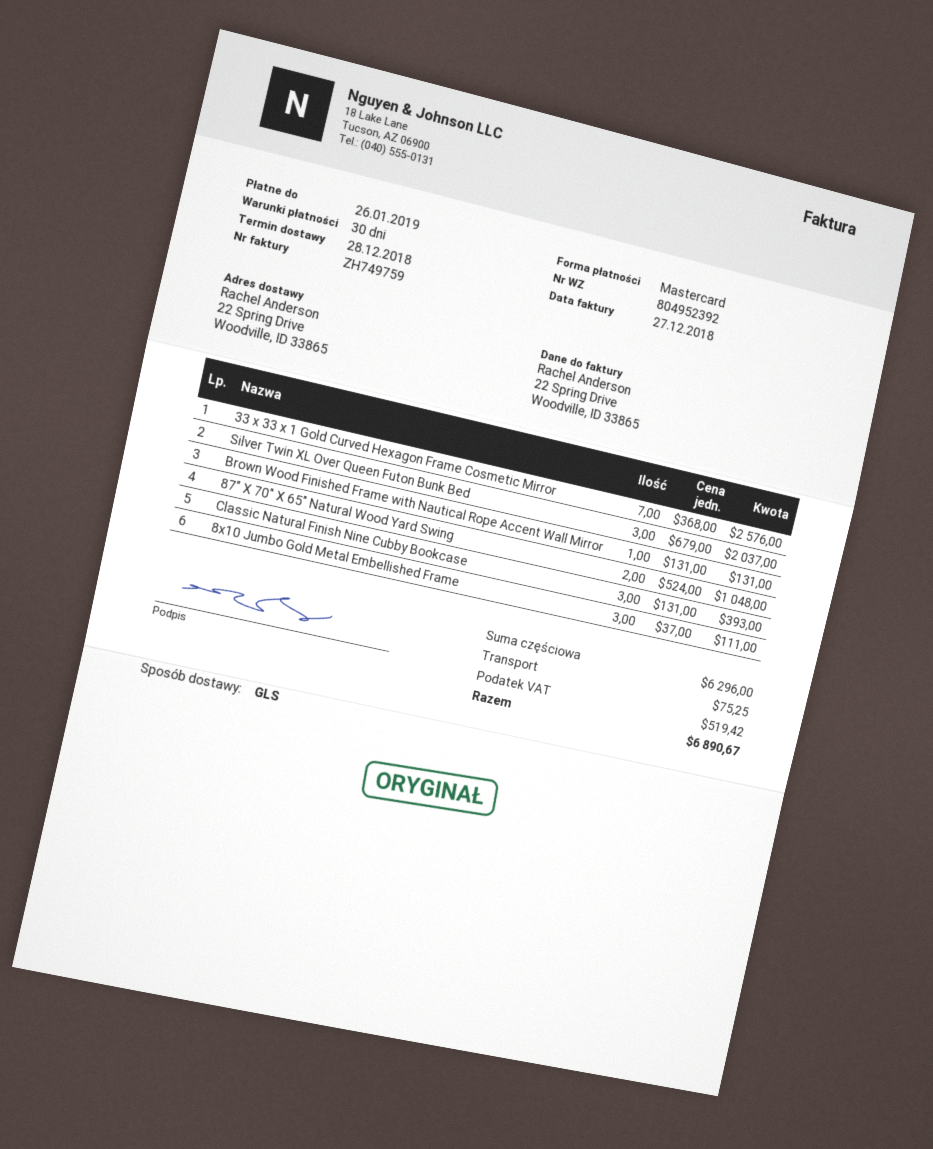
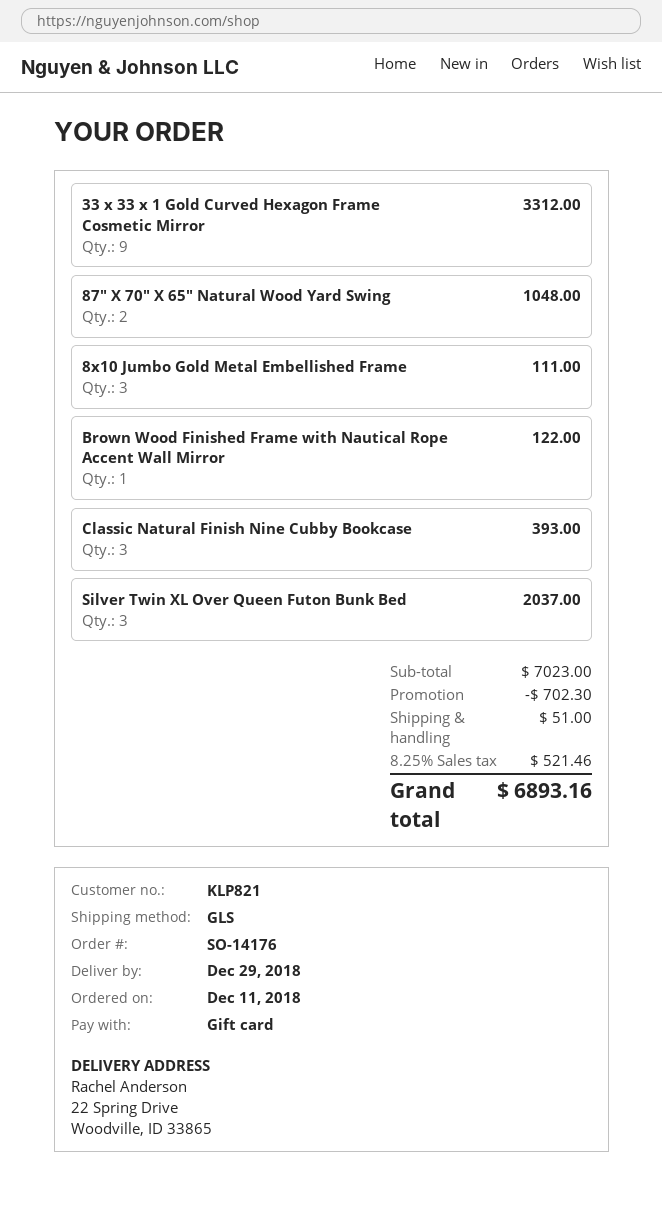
delivery date: 2018-12-28 -> 2018-12-29
payment method: Mastercard -> gift card
33 x 33 x 1 Gold Curved Hexagon Frame Cosmetic Mirror: 7 for 2576.00 -> 9 for 3312.00
Brown Wood Finished Frame with Nautical Rope Accent Wall Mirror: 1 for 131.00 -> 1 for 122.00
subtotal: 6296.00 -> 7023.00
discount: none -> 702.30
shipping: 75.25 -> 51.00
tax: 519.42 -> 521.46
total: 6890.67 -> 6893.16

